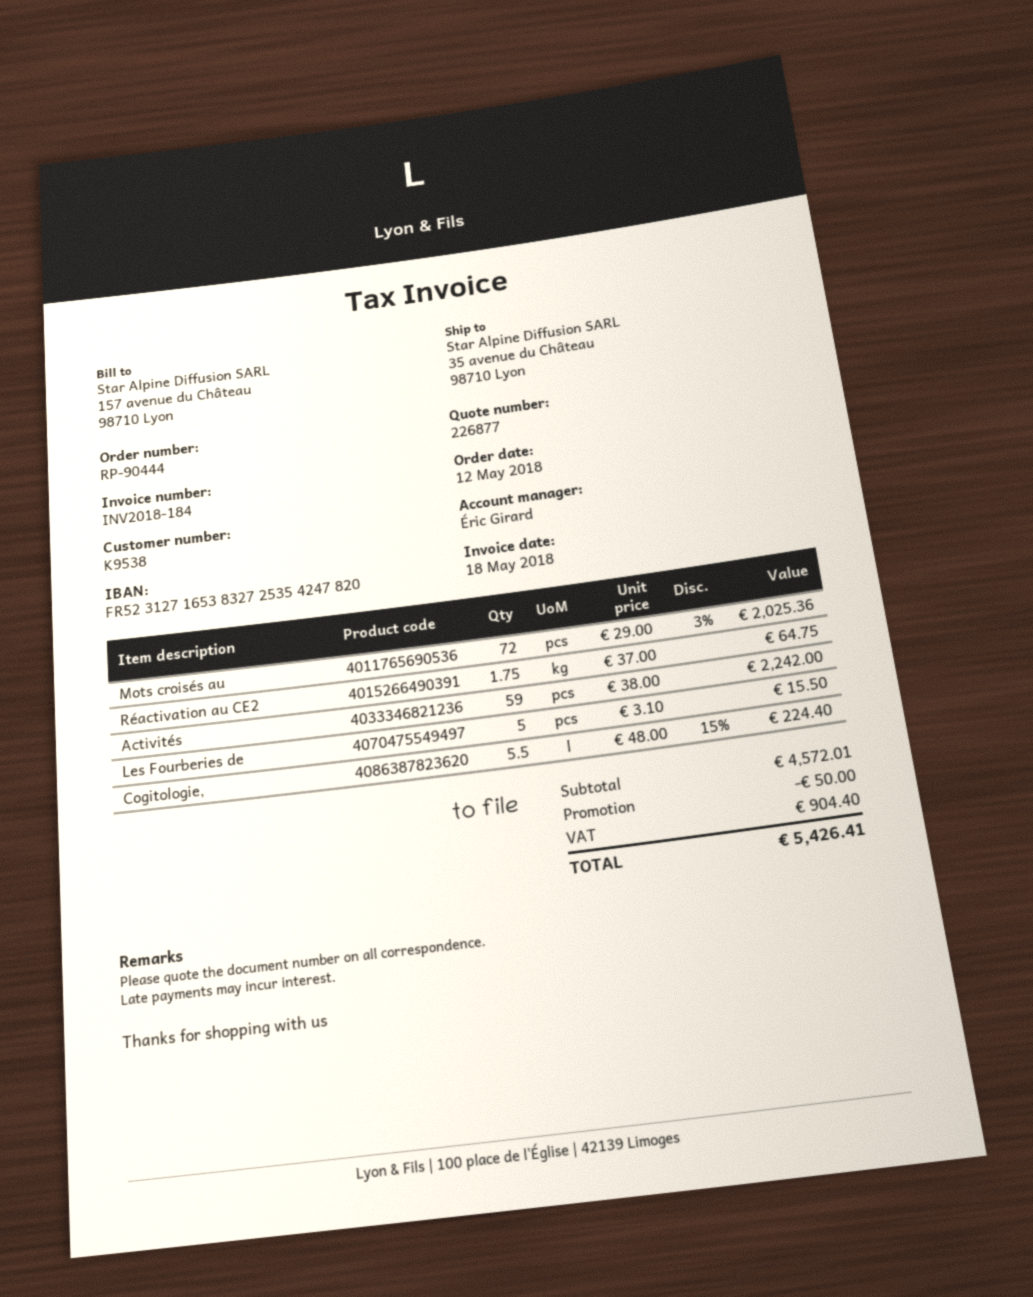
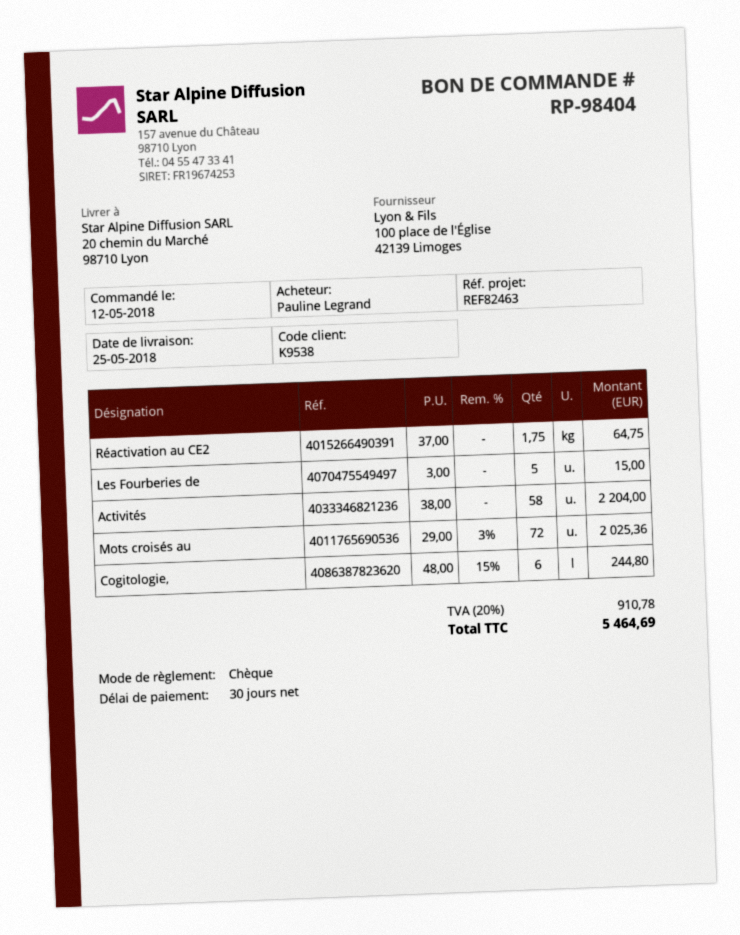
order number: RP-90444 -> RP-98404
ship to: 35 avenue du Château, 98710 Lyon -> 20 chemin du Marché, 98710 Lyon
Activités: 59 x 38.00 = 2242.00 -> 58 x 38.00 = 2204.00
Les Fourberies de: 5 x 3.10 = 15.50 -> 5 x 3.00 = 15.00
Cogitologie,: 5.5 x 48.00 - 15% = 224.40 -> 6 x 48.00 - 15% = 244.80
discount: 50.00 -> none
tax: 904.40 -> 910.78
total: 5426.41 -> 5464.69

